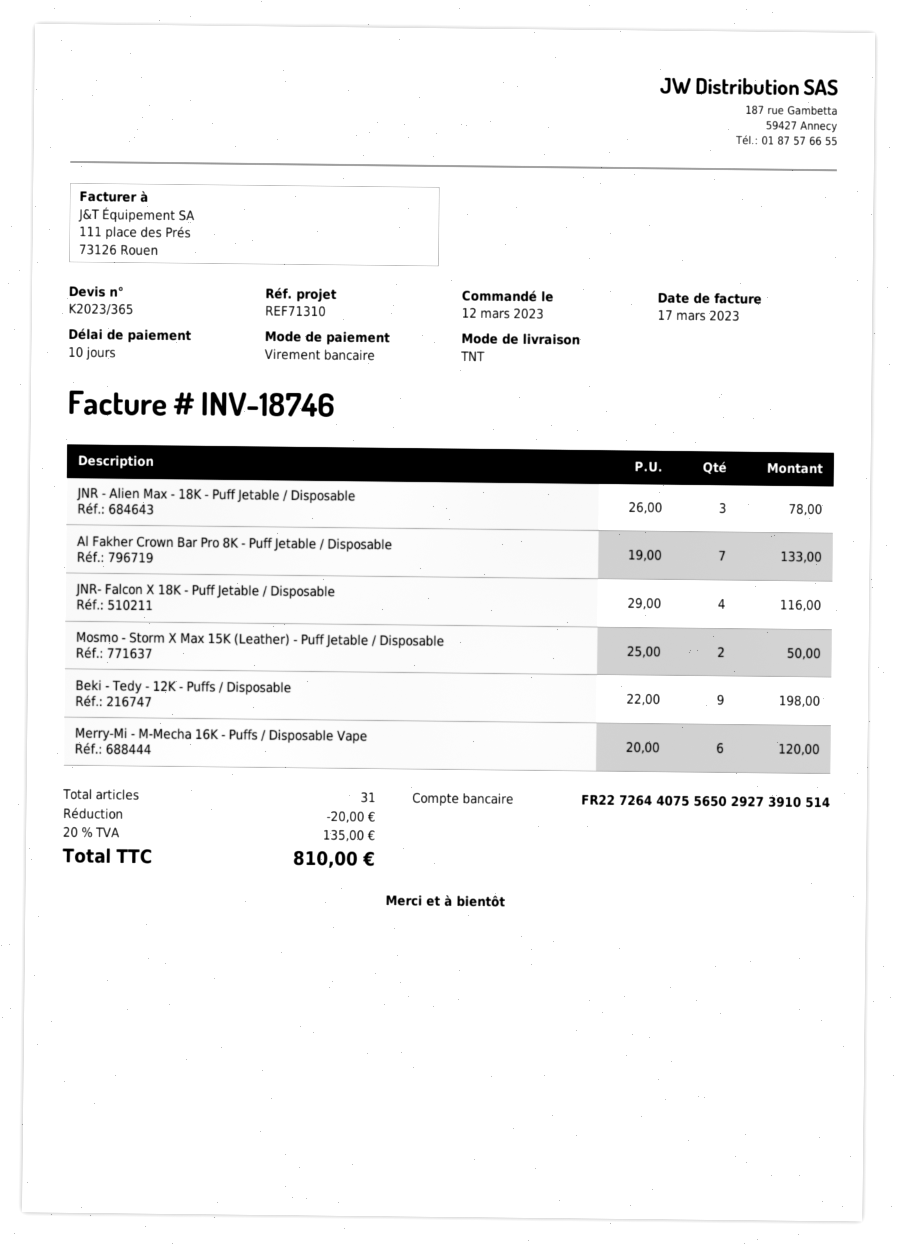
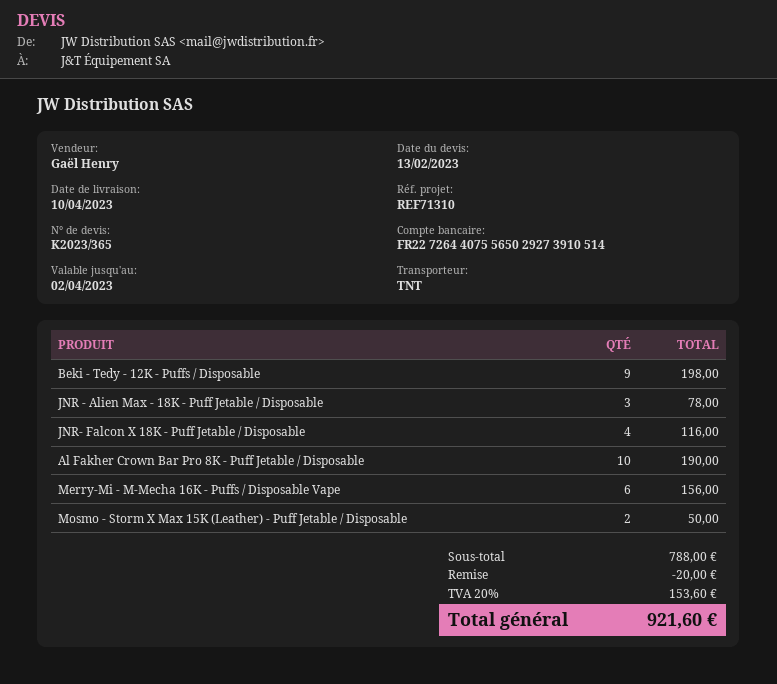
Al Fakher Crown Bar Pro 8K - Puff Jetable / Disposable: 7 for 133.00 -> 10 for 190.00
Merry-Mi - M-Mecha 16K - Puffs / Disposable Vape: 6 for 120.00 -> 6 for 156.00
tax: 20% = 135.00 -> 20% = 153.60
total: 810.00 -> 921.60

